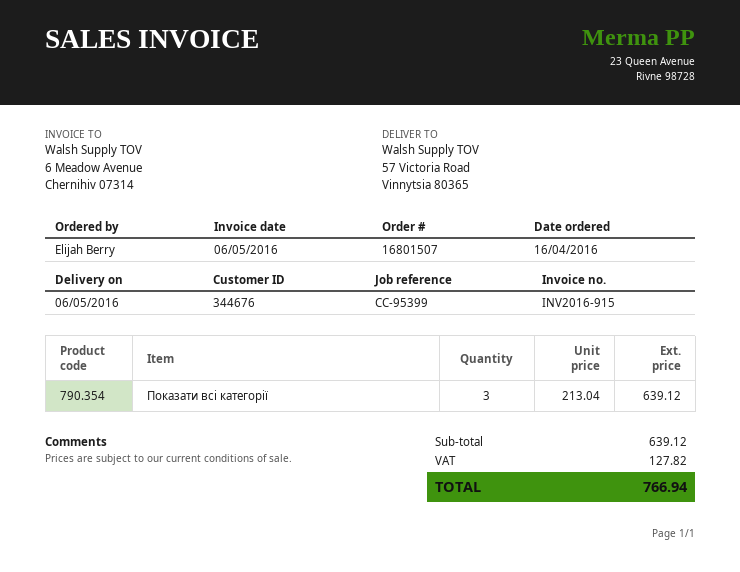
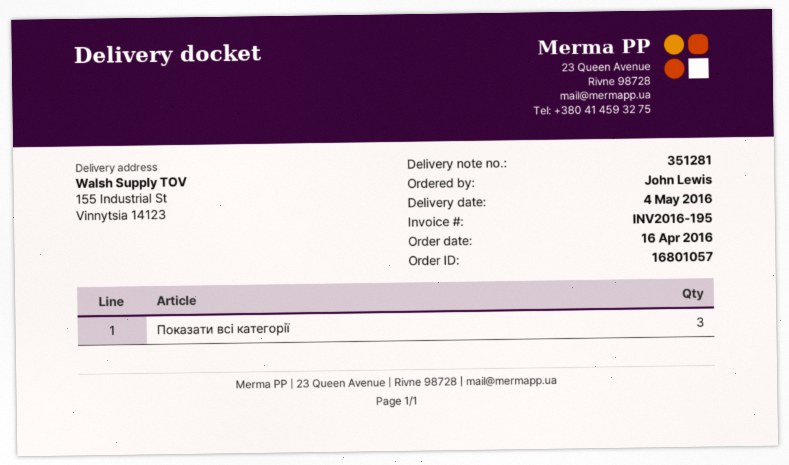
order number: 16801507 -> 16801057
delivery date: 2016-05-06 -> 2016-05-04
invoice number: INV2016-915 -> INV2016-195
ordered by: Elijah Berry -> John Lewis
ship to: 57 Victoria Road, Vinnytsia 80365 -> 155 Industrial St, Vinnytsia 14123

